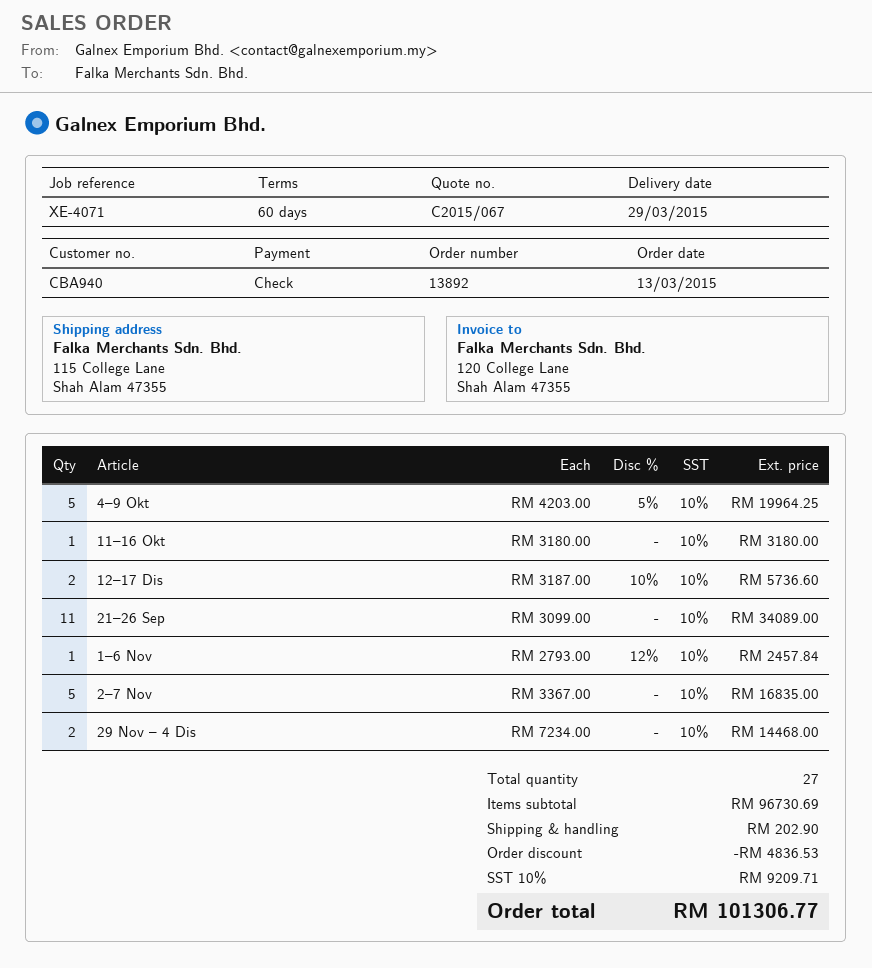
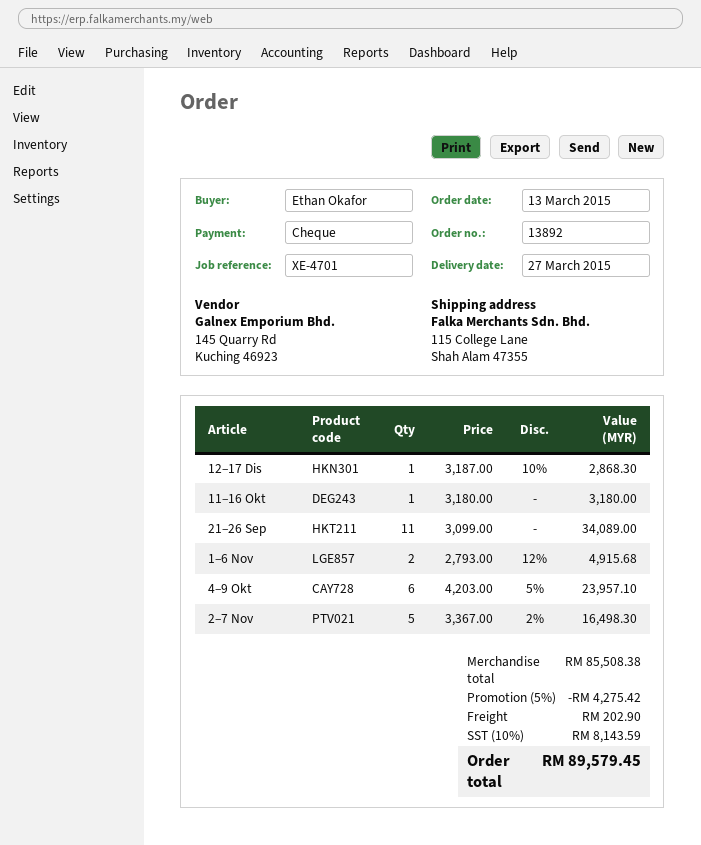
delivery date: 2015-03-29 -> 2015-03-27
reference: XE-4071 -> XE-4701
4–9 Okt: 5 x 4203.00 - 5% = 19964.25 -> 6 x 4203.00 - 5% = 23957.10
12–17 Dis: 2 x 3187.00 - 10% = 5736.60 -> 1 x 3187.00 - 10% = 2868.30
1–6 Nov: 1 x 2793.00 - 12% = 2457.84 -> 2 x 2793.00 - 12% = 4915.68
2–7 Nov: 5 x 3367.00 = 16835.00 -> 5 x 3367.00 - 2% = 16498.30
29 Nov – 4 Dis: 2 x 7234.00 = 14468.00 -> none
subtotal: 96730.69 -> 85508.38
discount: 4836.53 -> 4275.42
tax: 10% = 9209.71 -> 10% = 8143.59
total: 101306.77 -> 89579.45

